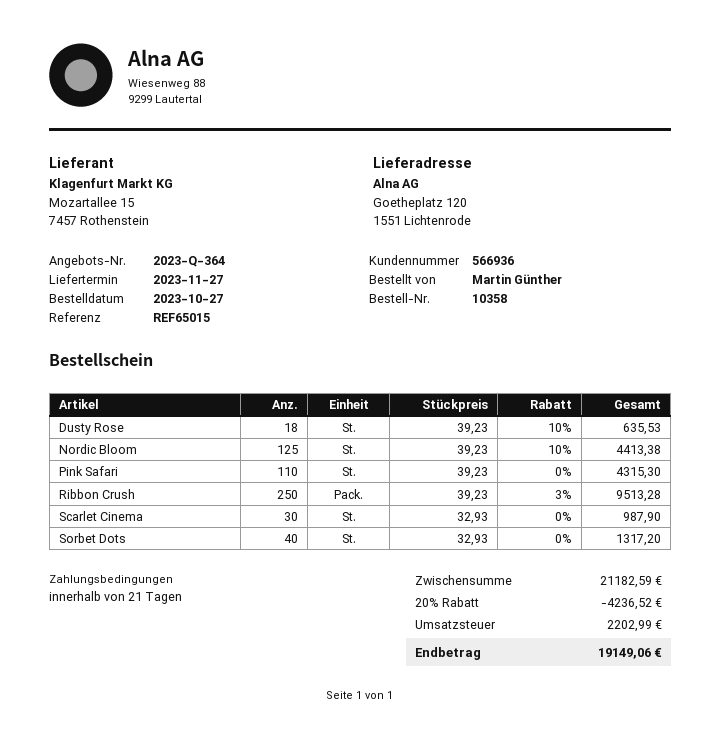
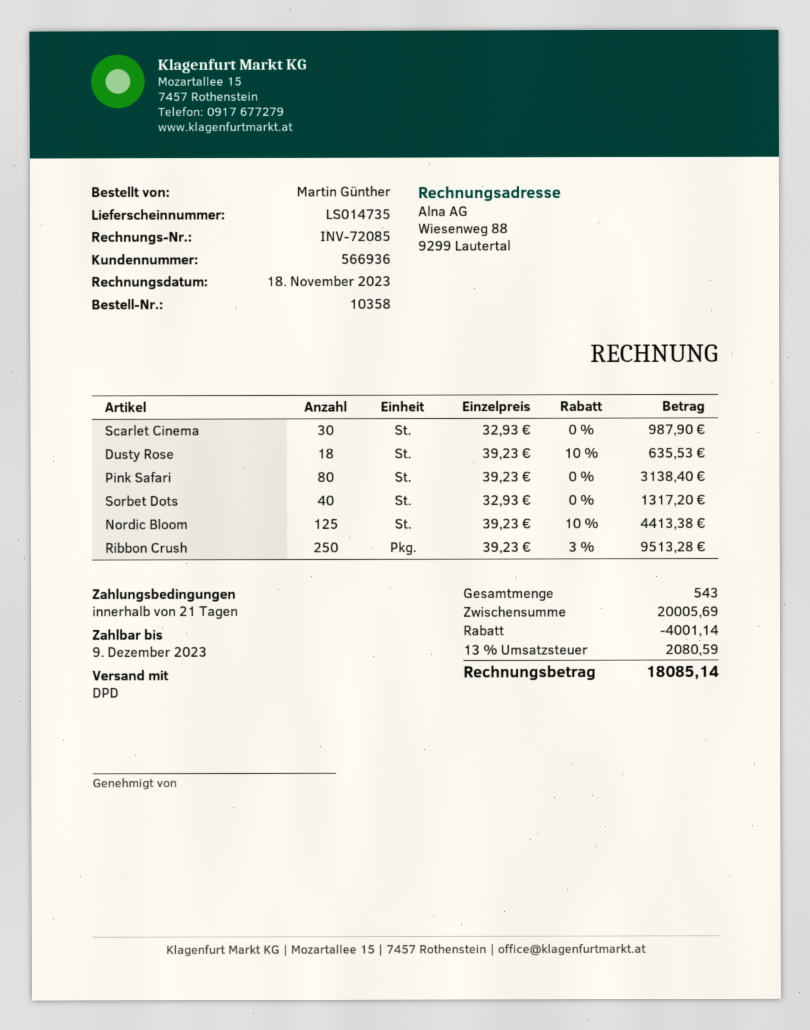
Pink Safari: 110 x 39.23 = 4315.30 -> 80 x 39.23 = 3138.40
subtotal: 21182.59 -> 20005.69
discount: 4236.52 -> 4001.14
tax: 2202.99 -> 2080.59
total: 19149.06 -> 18085.14

